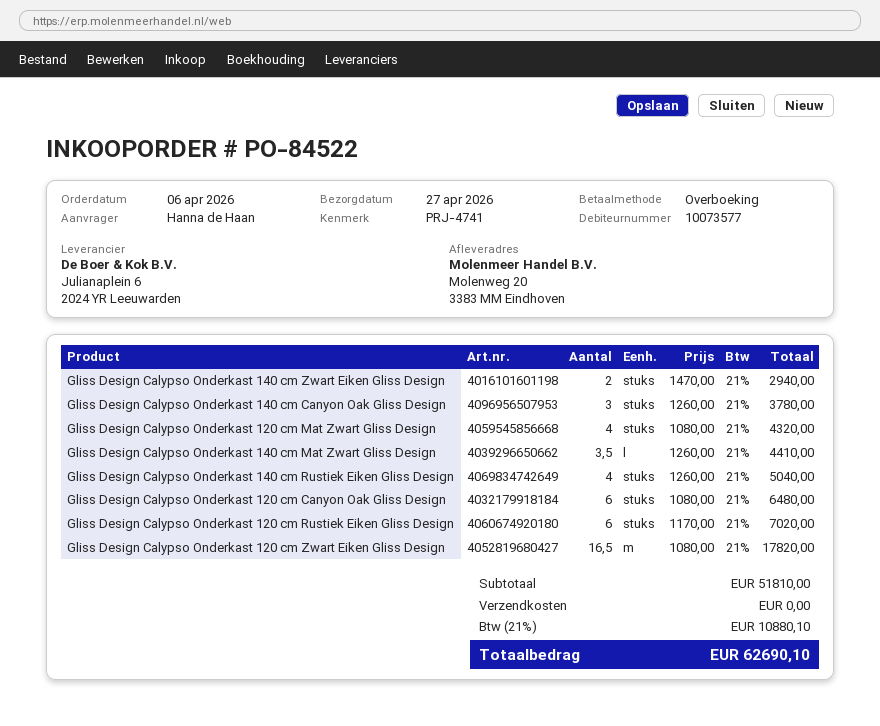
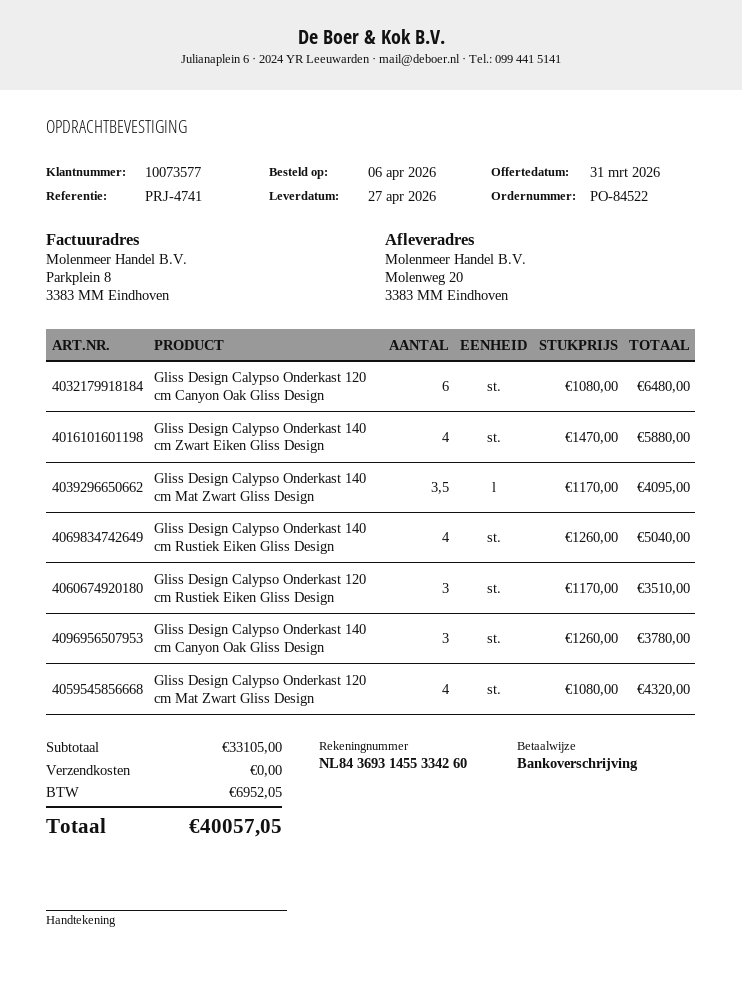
Gliss Design Calypso Onderkast 140 cm Zwart Eiken Gliss Design: 2 x 1470.00 = 2940.00 -> 4 x 1470.00 = 5880.00
Gliss Design Calypso Onderkast 140 cm Mat Zwart Gliss Design: 3.5 x 1260.00 = 4410.00 -> 3.5 x 1170.00 = 4095.00
Gliss Design Calypso Onderkast 120 cm Rustiek Eiken Gliss Design: 6 x 1170.00 = 7020.00 -> 3 x 1170.00 = 3510.00
Gliss Design Calypso Onderkast 120 cm Zwart Eiken Gliss Design: 16.5 x 1080.00 = 17820.00 -> none
subtotal: 51810.00 -> 33105.00
tax: 10880.10 -> 6952.05
total: 62690.10 -> 40057.05

